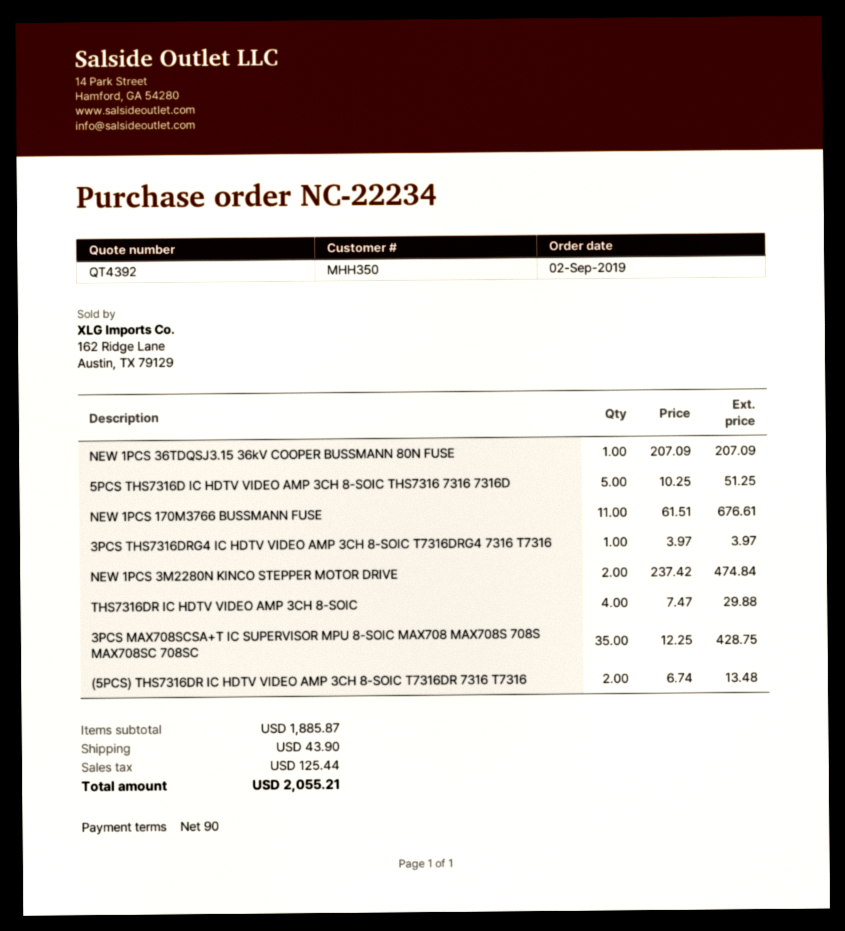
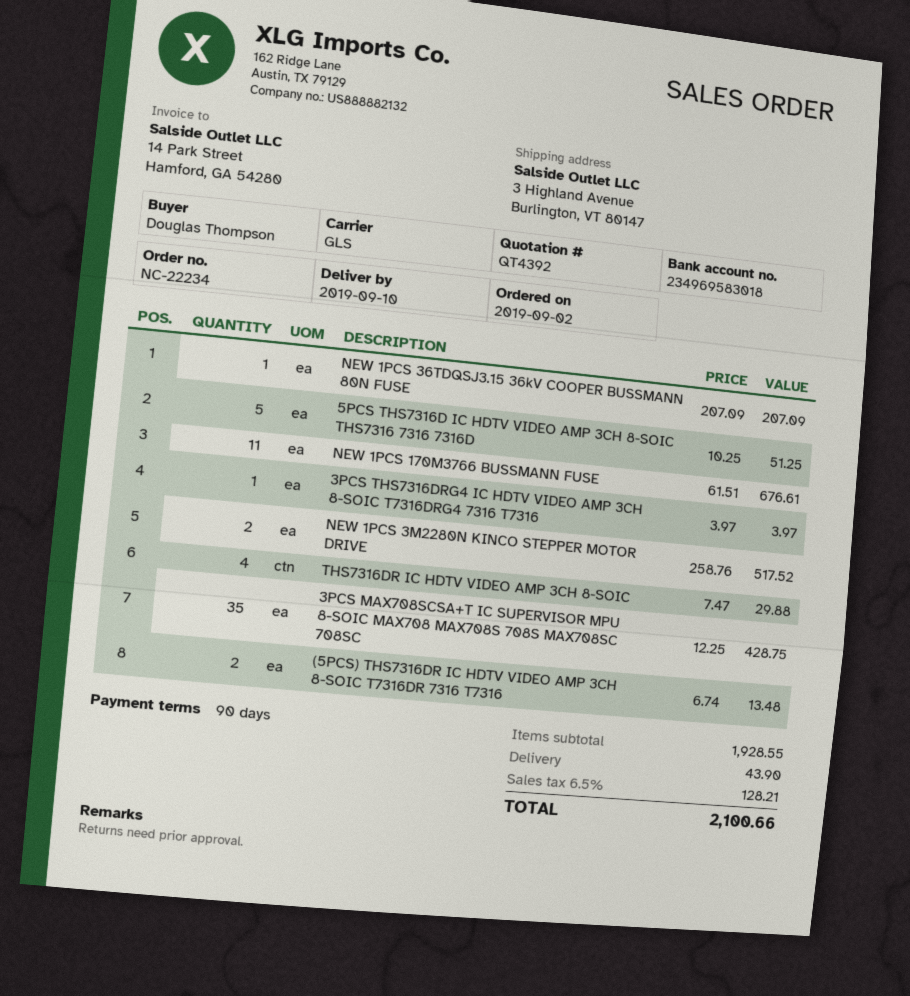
NEW 1PCS 3M2280N KINCO STEPPER MOTOR DRIVE: 2 x 237.42 = 474.84 -> 2 x 258.76 = 517.52
subtotal: 1885.87 -> 1928.55
tax: 125.44 -> 128.21
total: 2055.21 -> 2100.66

